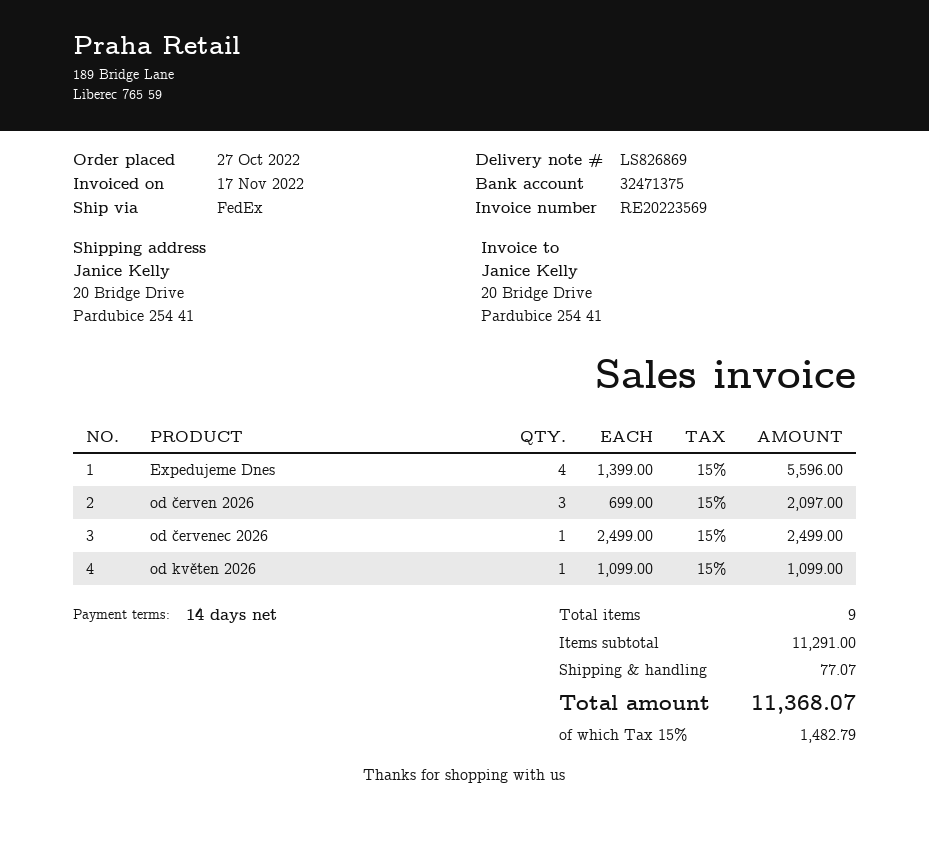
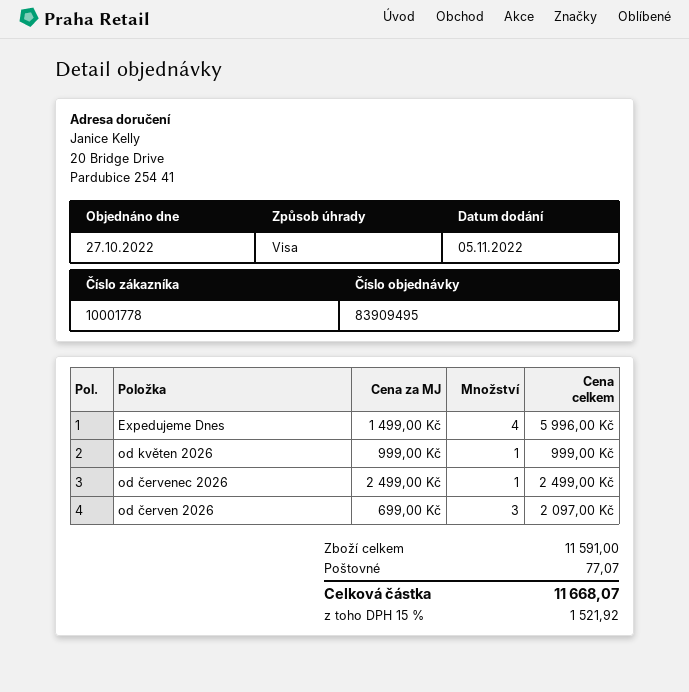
Expedujeme Dnes: 4 x 1399.00 = 5596.00 -> 4 x 1499.00 = 5996.00
od květen 2026: 1 x 1099.00 = 1099.00 -> 1 x 999.00 = 999.00
subtotal: 11291.00 -> 11591.00
tax: 15% = 1482.79 -> 15% = 1521.92
total: 11368.07 -> 11668.07

